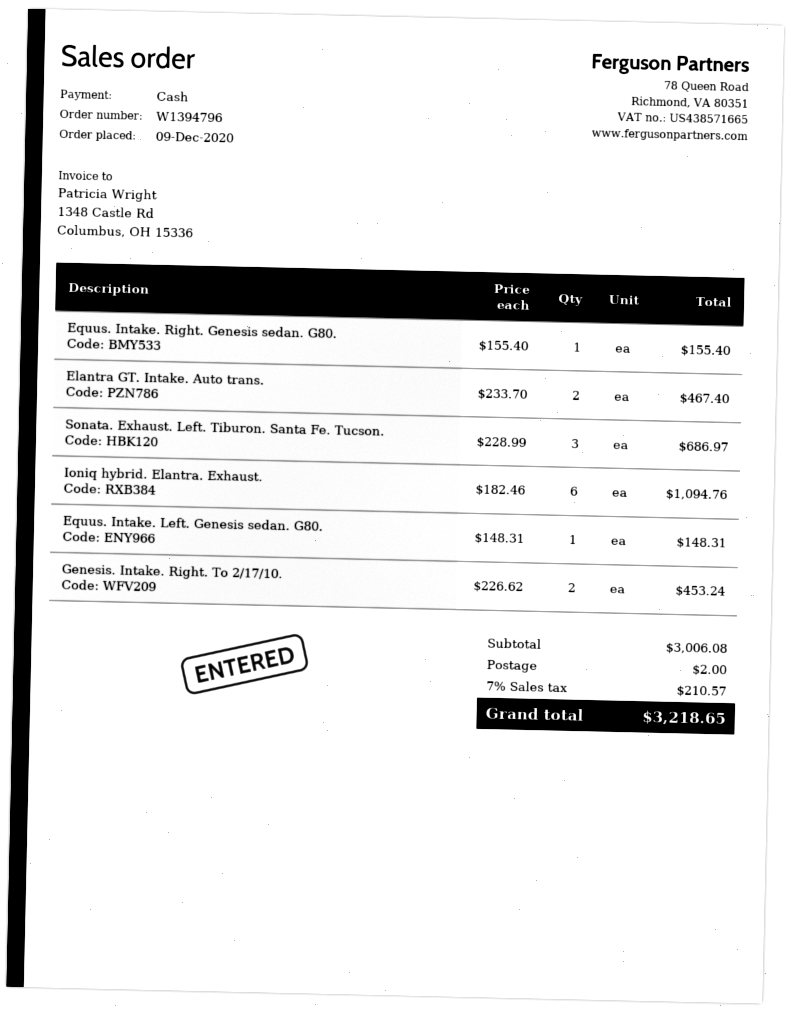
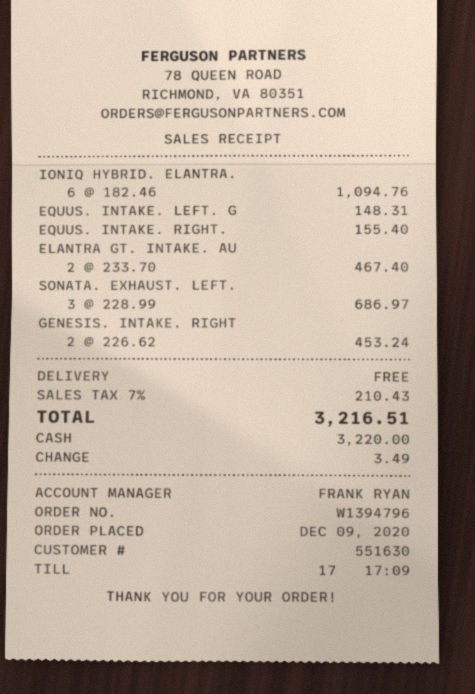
shipping: 2.00 -> 0.00
tax: 7% = 210.57 -> 7% = 210.43
total: 3218.65 -> 3216.51

